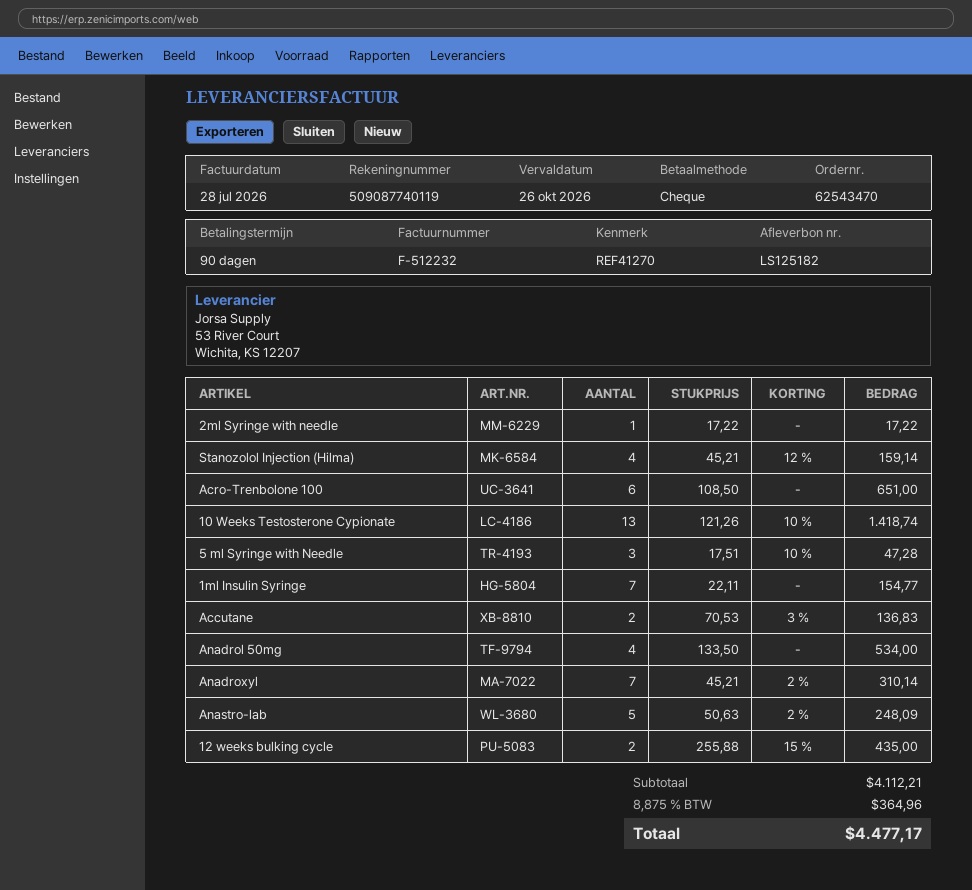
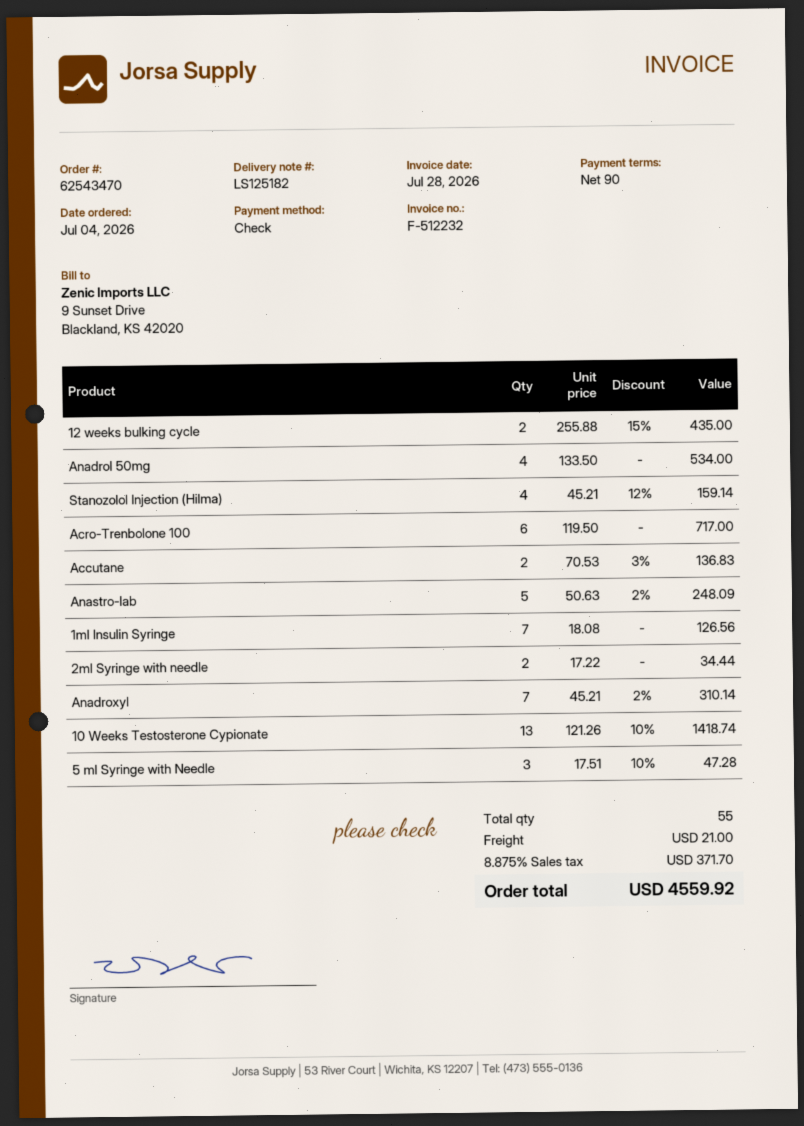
2ml Syringe with needle: 1 x 17.22 = 17.22 -> 2 x 17.22 = 34.44
Acro-Trenbolone 100: 6 x 108.50 = 651.00 -> 6 x 119.50 = 717.00
1ml Insulin Syringe: 7 x 22.11 = 154.77 -> 7 x 18.08 = 126.56
shipping: none -> 21.00
tax: 8.875% = 364.96 -> 8.875% = 371.70
total: 4477.17 -> 4559.92

